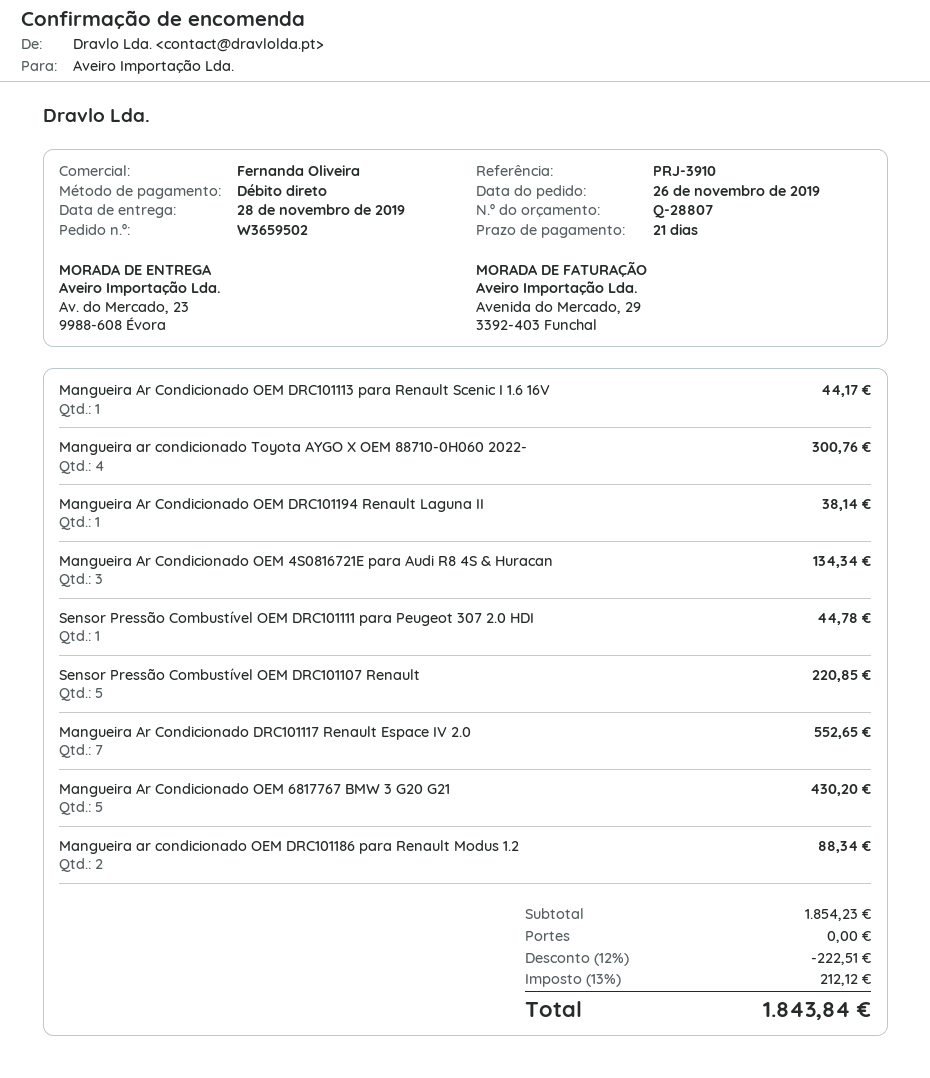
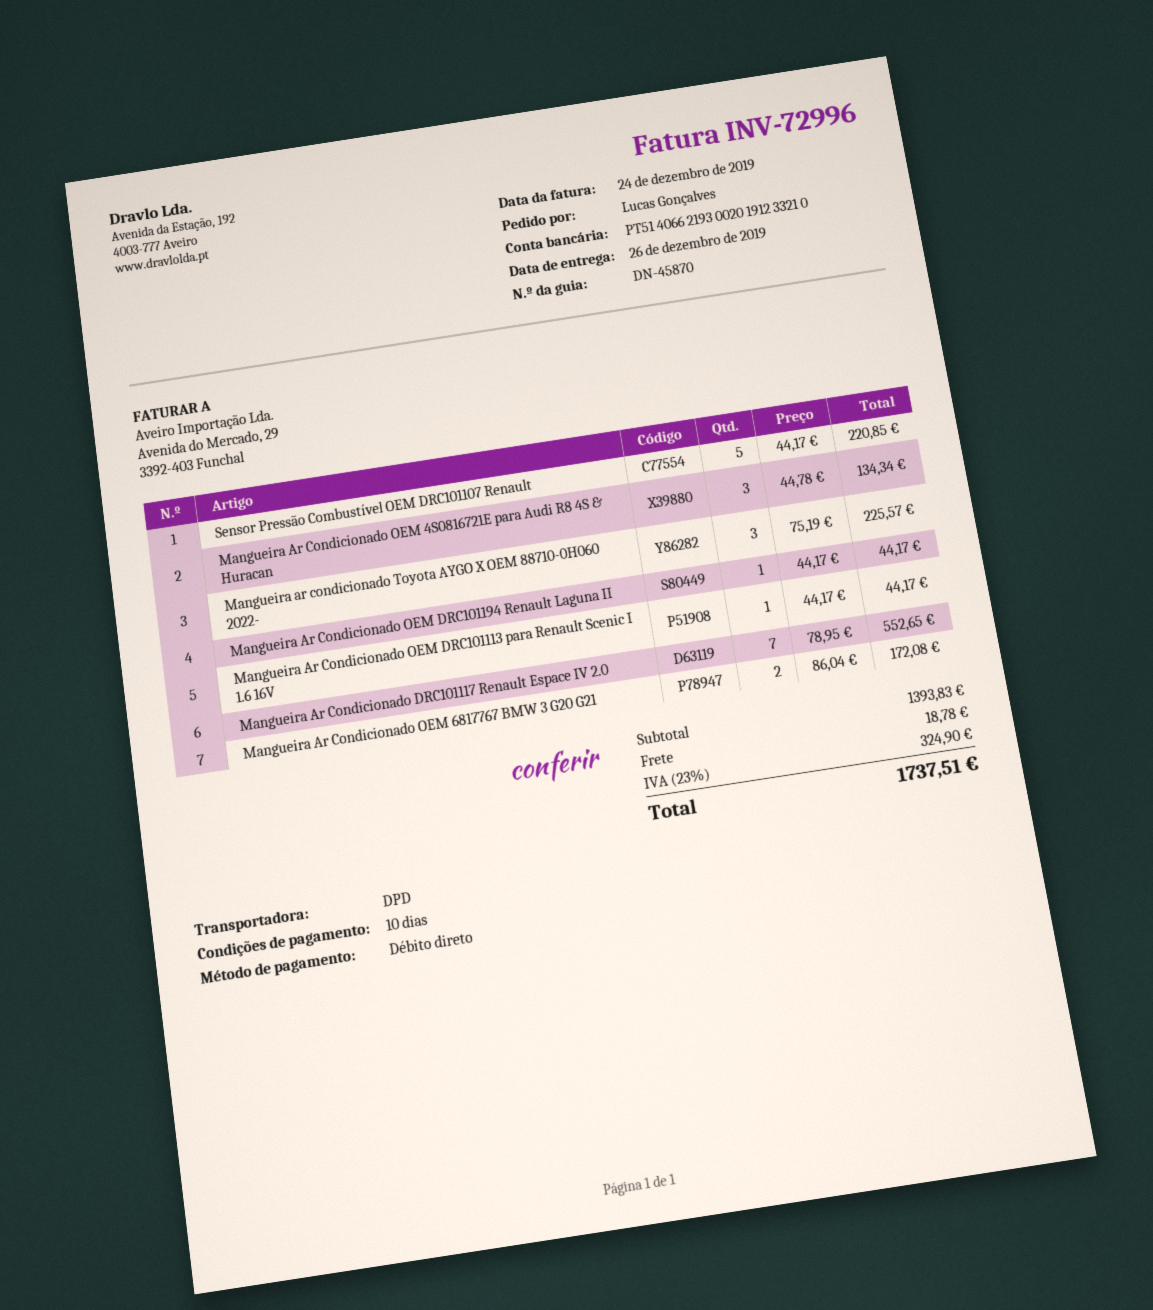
delivery date: 2019-11-28 -> 2019-12-26
payment terms: 21 days -> 10 days
Mangueira ar condicionado Toyota AYGO X OEM 88710-0H060 2022-: 4 for 300.76 -> 3 for 225.57
Mangueira Ar Condicionado OEM DRC101194 Renault Laguna II: 1 for 38.14 -> 1 for 44.17
Sensor Pressão Combustível OEM DRC101111 para Peugeot 307 2.0 HDI: 1 for 44.78 -> none
Mangueira Ar Condicionado OEM 6817767 BMW 3 G20 G21: 5 for 430.20 -> 2 for 172.08
Mangueira ar condicionado OEM DRC101186 para Renault Modus 1.2: 2 for 88.34 -> none
subtotal: 1854.23 -> 1393.83
discount: 12% = 222.51 -> none
shipping: 0.00 -> 18.78
tax: 13% = 212.12 -> 23% = 324.90
total: 1843.84 -> 1737.51

